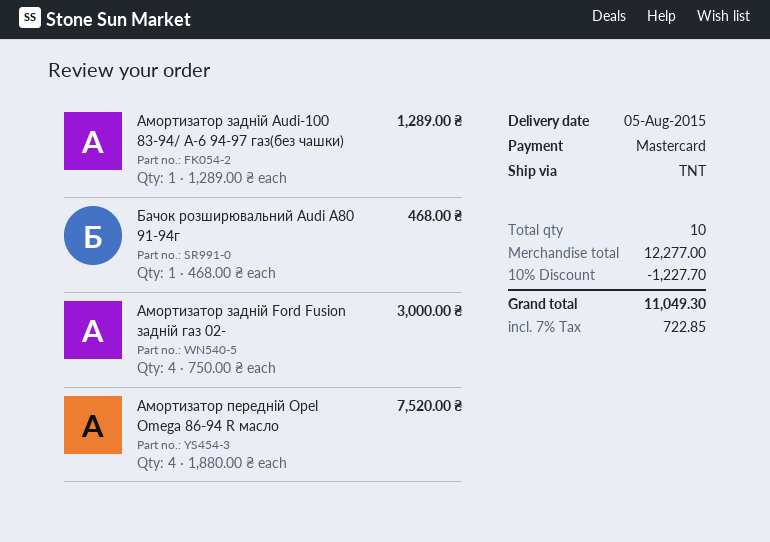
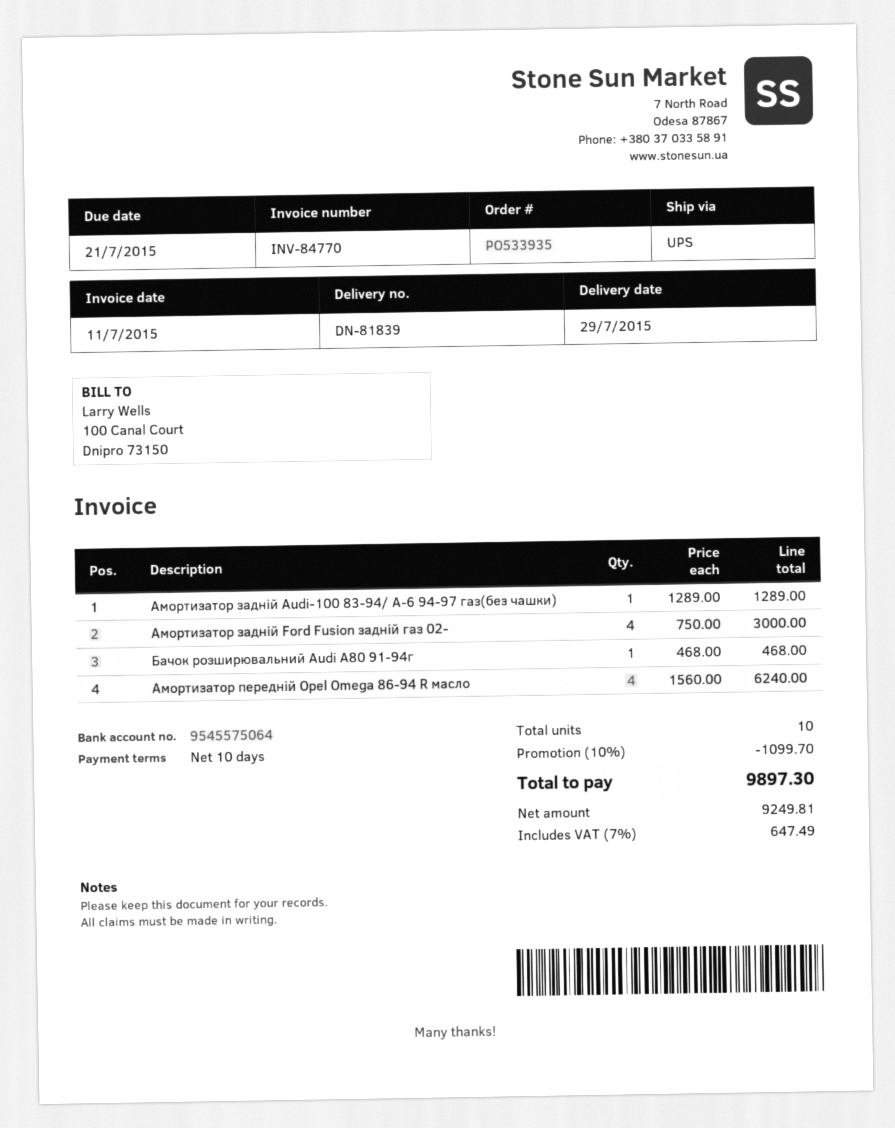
delivery date: 2015-08-05 -> 2015-07-29
shipping method: TNT -> UPS
Амортизатор передній Opel Omega 86-94 R масло: 4 x 1880.00 = 7520.00 -> 4 x 1560.00 = 6240.00
discount: 10% = 1227.70 -> 10% = 1099.70
tax: 7% = 722.85 -> 7% = 647.49
total: 11049.30 -> 9897.30

